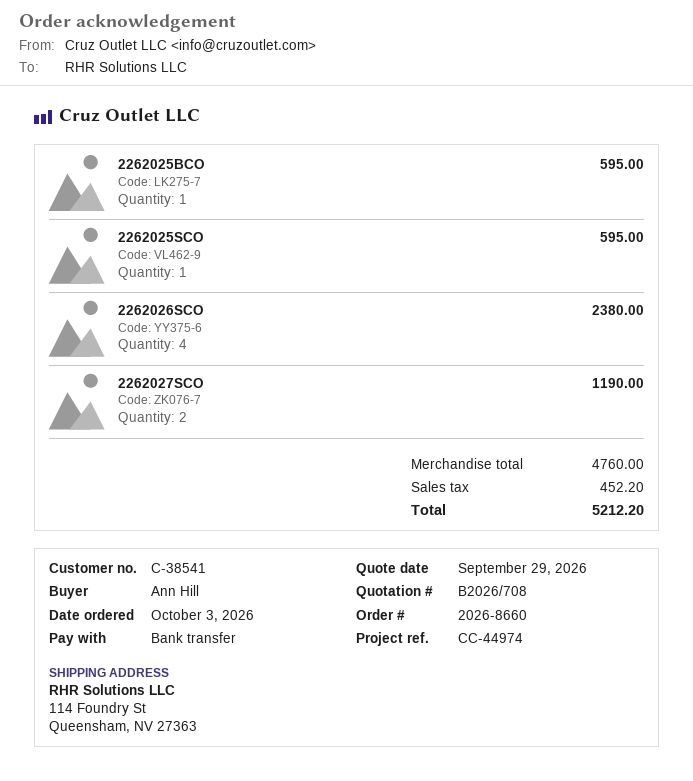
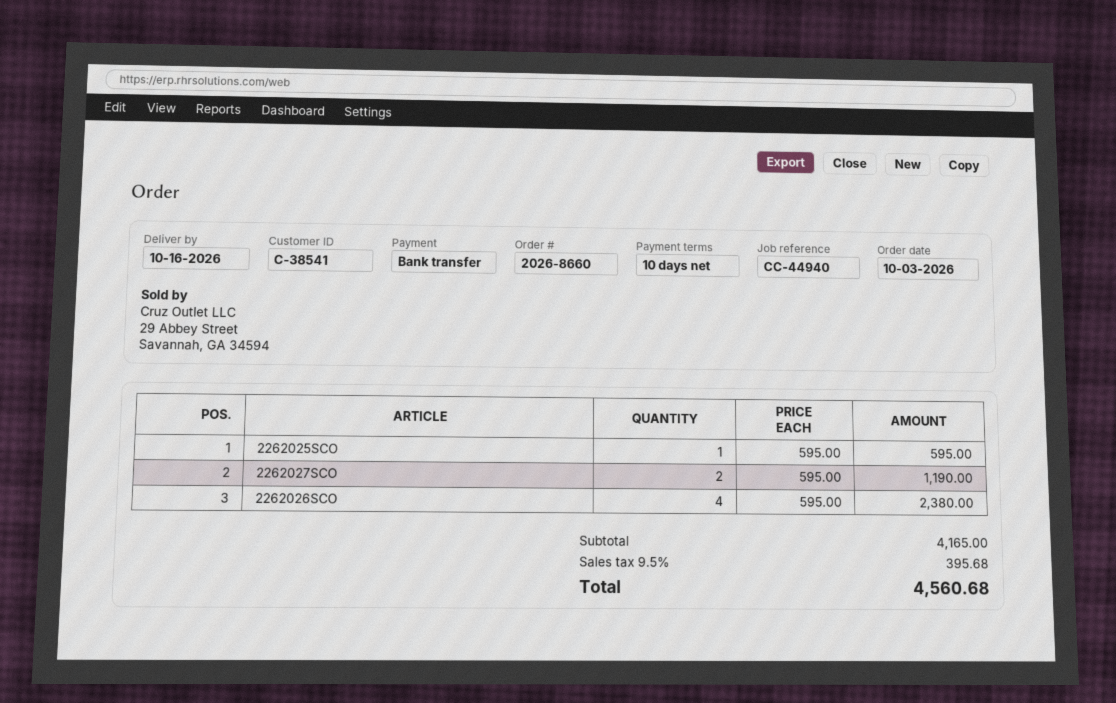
reference: CC-44974 -> CC-44940
2262025BCO: 1 for 595.00 -> none
subtotal: 4760.00 -> 4165.00
tax: 452.20 -> 395.68
total: 5212.20 -> 4560.68

